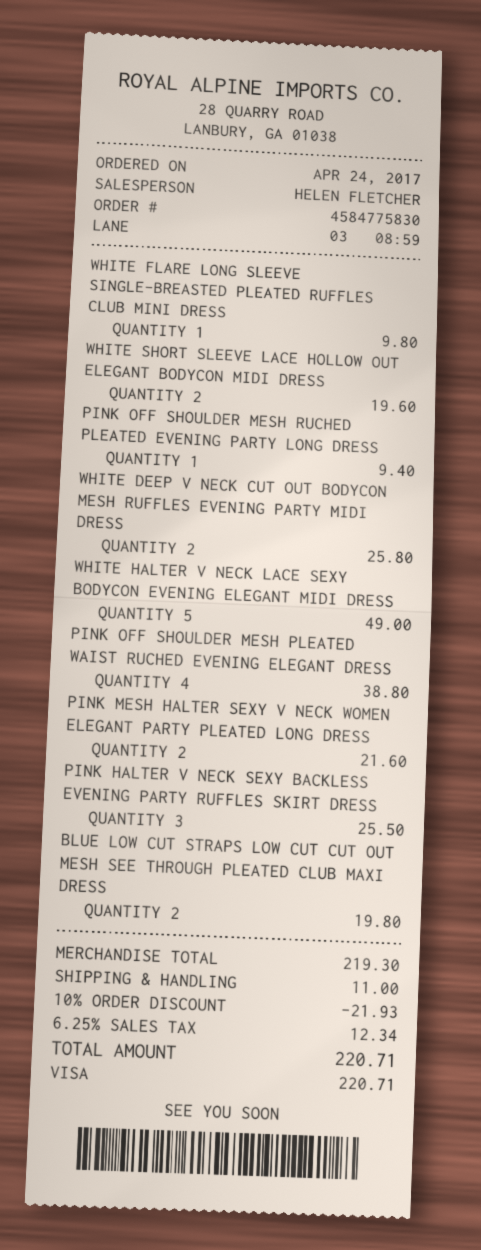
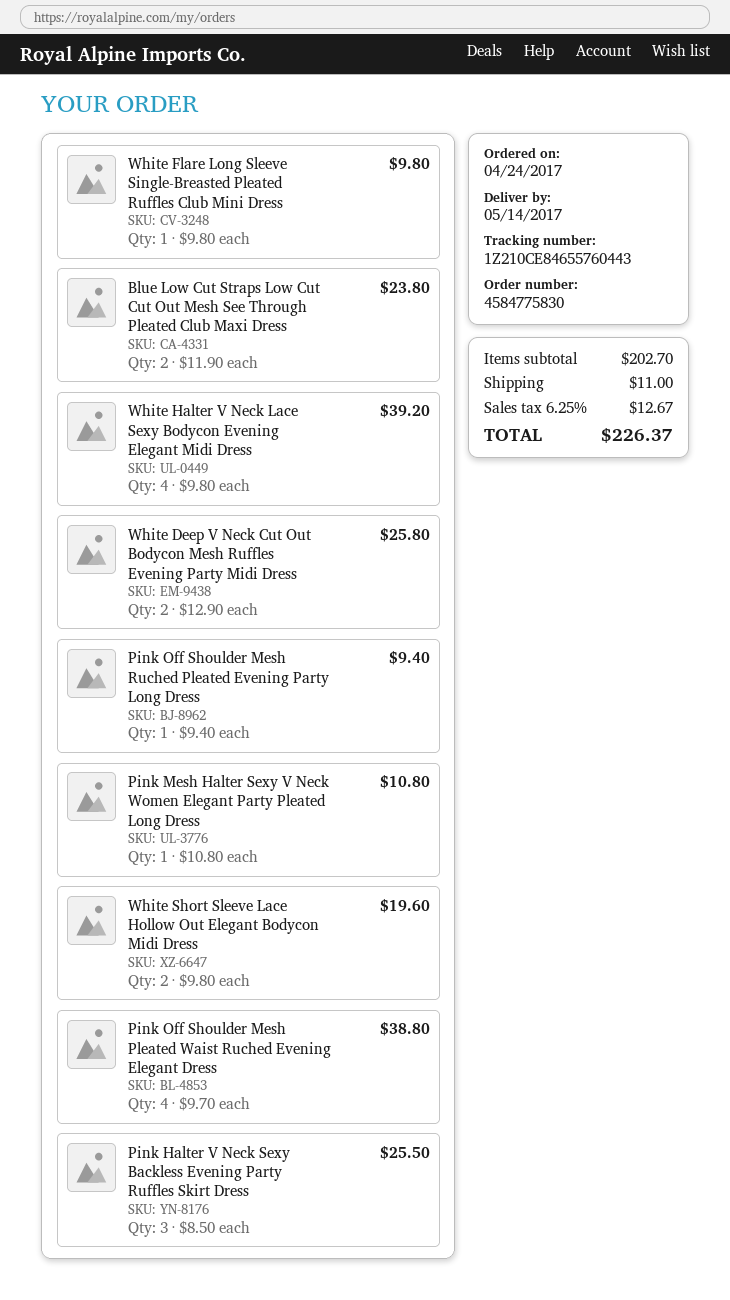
WHITE HALTER V NECK LACE SEXY BODYCON EVENING ELEGANT MIDI DRESS: 5 for 49.00 -> 4 for 39.20
PINK MESH HALTER SEXY V NECK WOMEN ELEGANT PARTY PLEATED LONG DRESS: 2 for 21.60 -> 1 for 10.80
BLUE LOW CUT STRAPS LOW CUT CUT OUT MESH SEE THROUGH PLEATED CLUB MAXI DRESS: 2 for 19.80 -> 2 for 23.80
subtotal: 219.30 -> 202.70
discount: 10% = 21.93 -> none
tax: 6.25% = 12.34 -> 6.25% = 12.67
total: 220.71 -> 226.37

